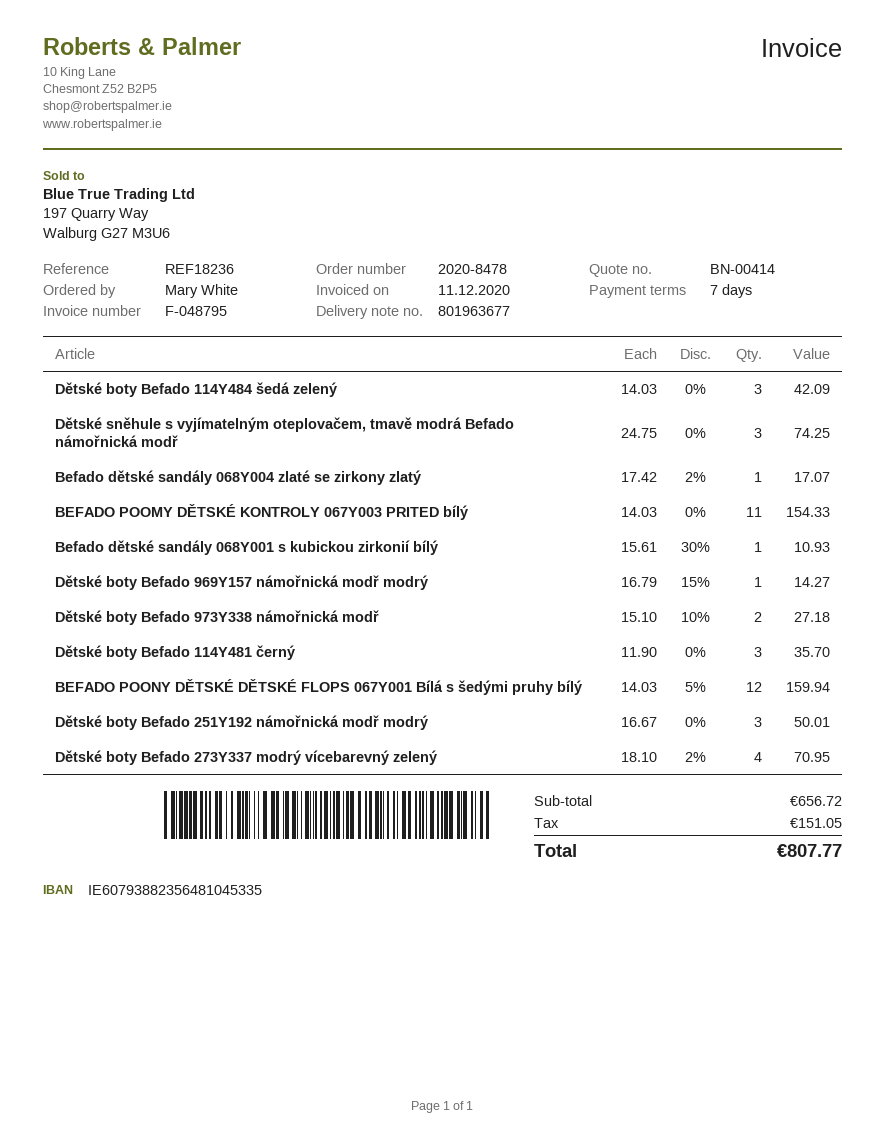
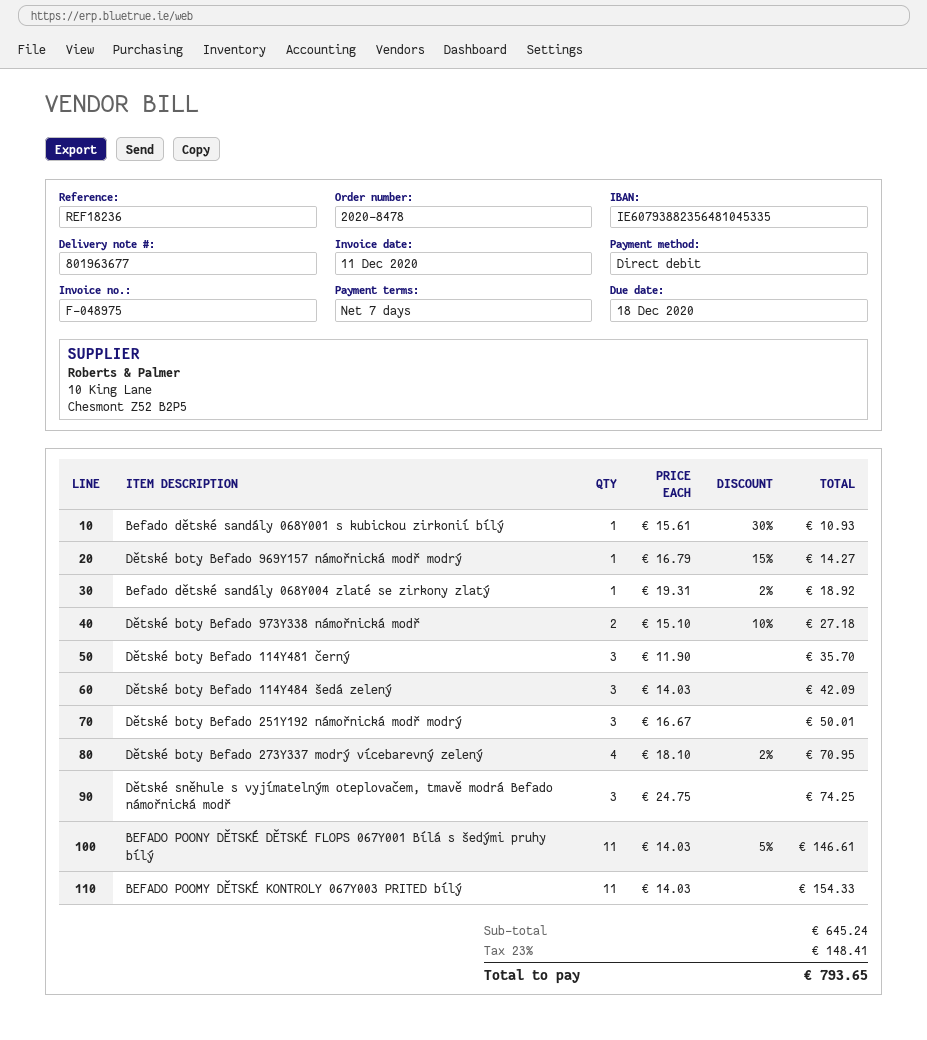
invoice number: F-048795 -> F-048975
Befado dětské sandály 068Y004 zlaté se zirkony zlatý: 1 x 17.42 - 2% = 17.07 -> 1 x 19.31 - 2% = 18.92
BEFADO POONY DĚTSKÉ DĚTSKÉ FLOPS 067Y001 Bílá s šedými pruhy bílý: 12 x 14.03 - 5% = 159.94 -> 11 x 14.03 - 5% = 146.61
subtotal: 656.72 -> 645.24
tax: 151.05 -> 148.41
total: 807.77 -> 793.65

